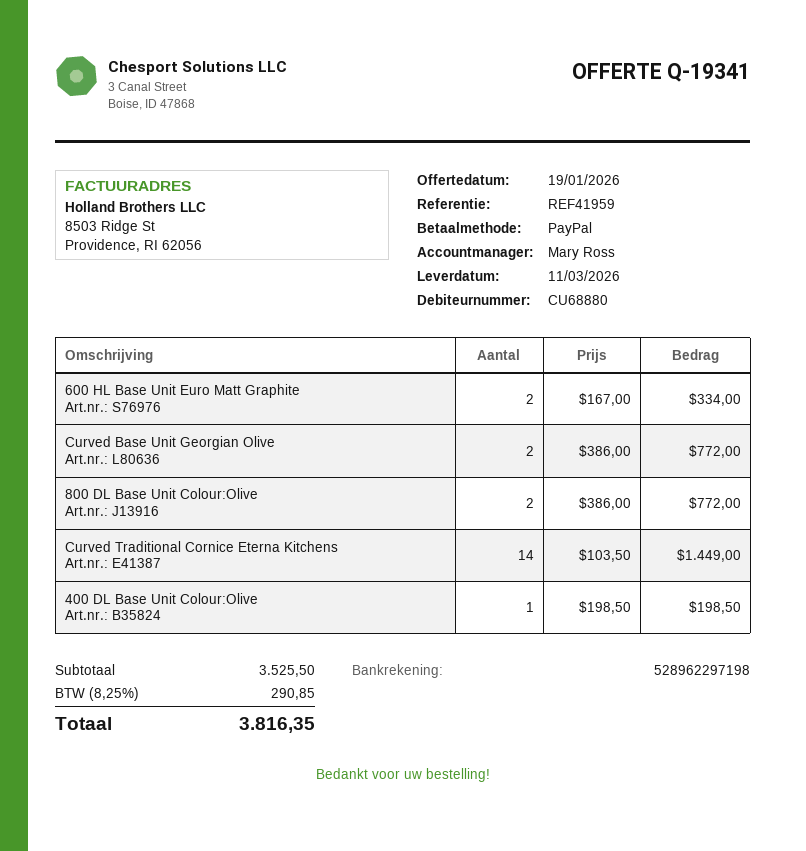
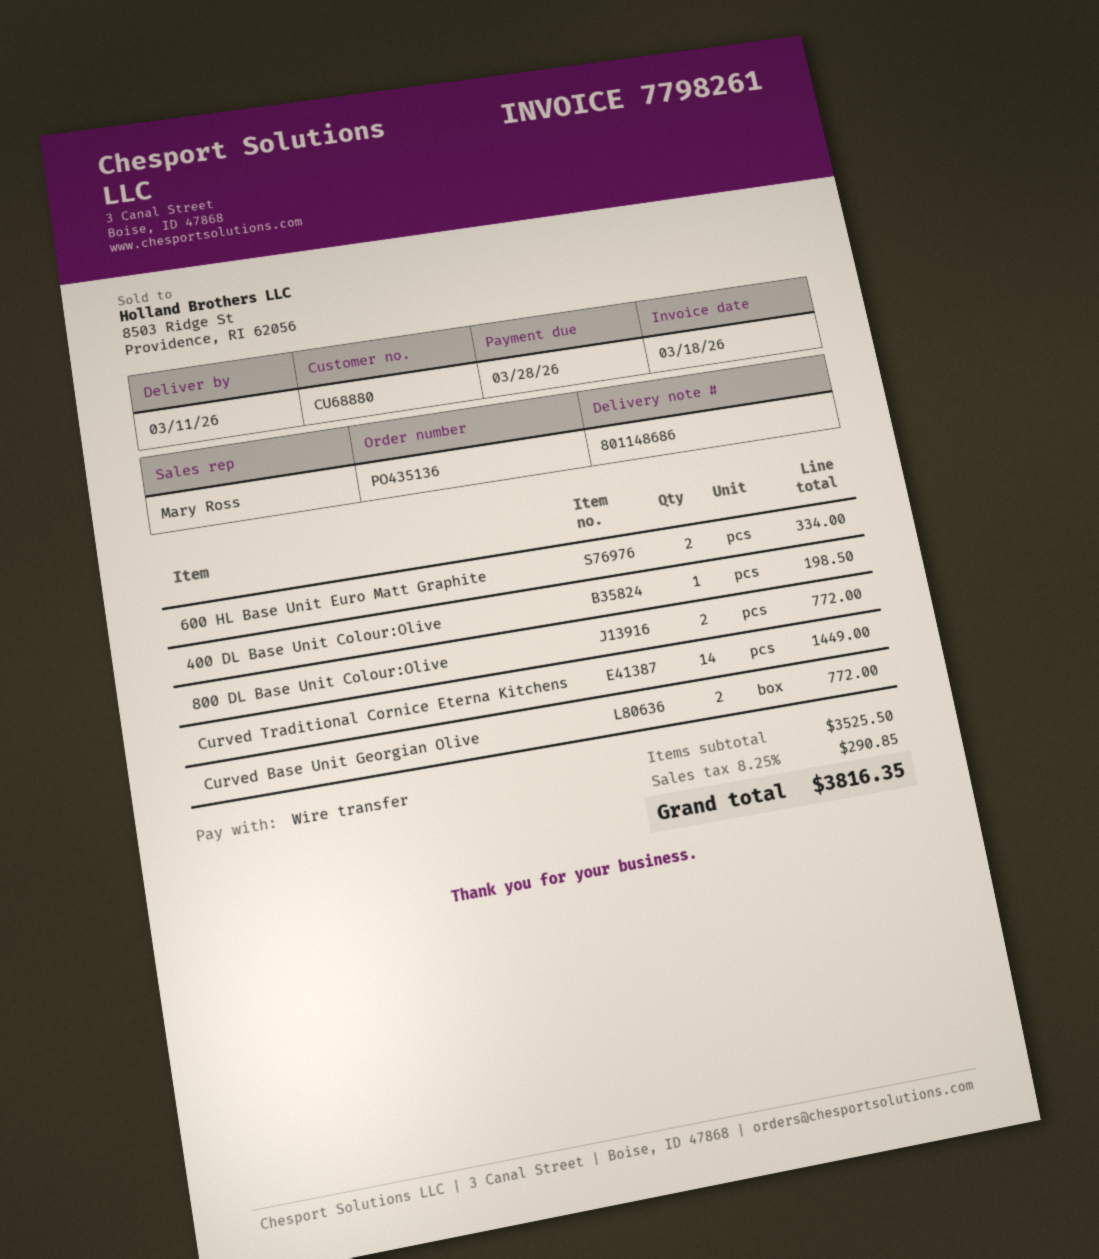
payment method: PayPal -> bank transfer

